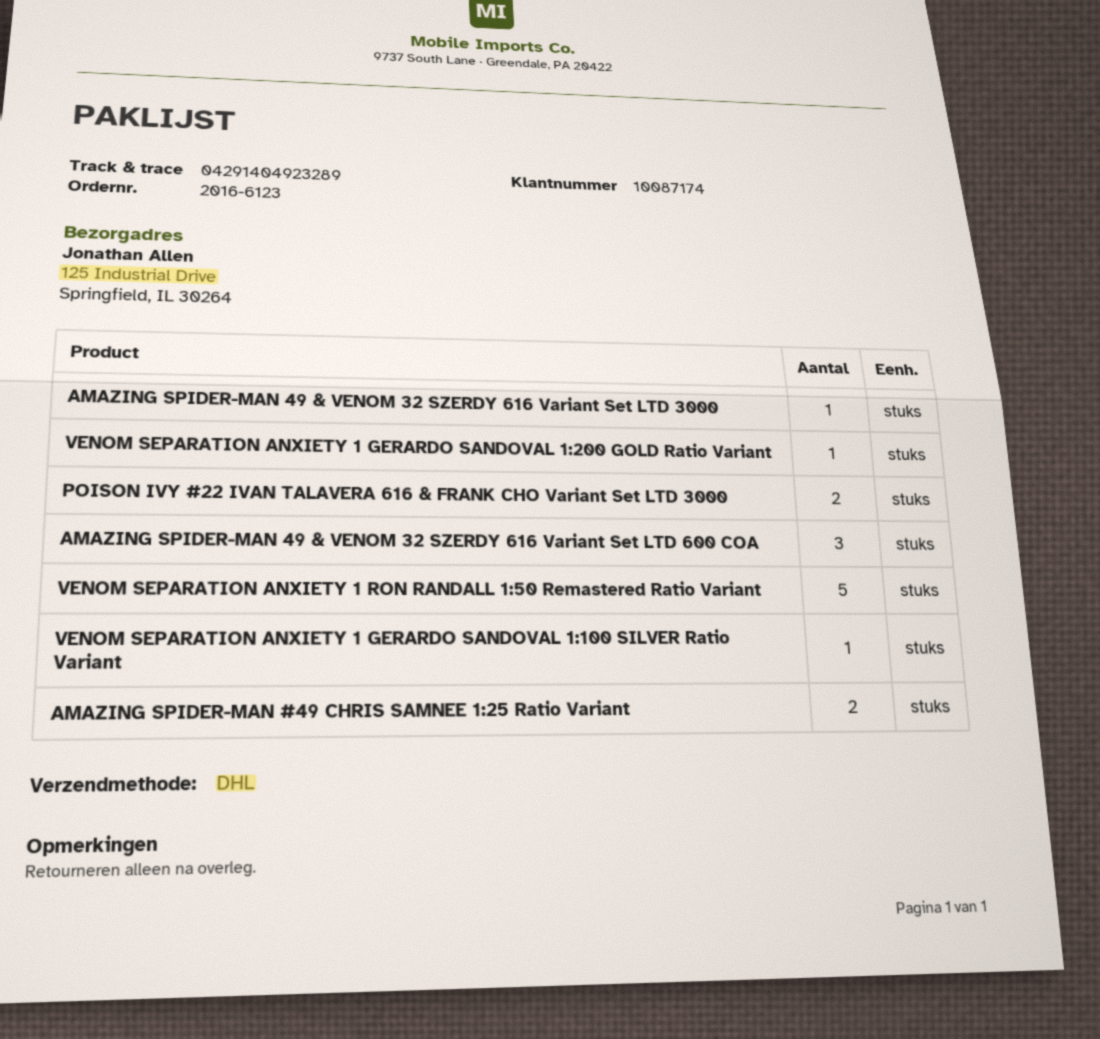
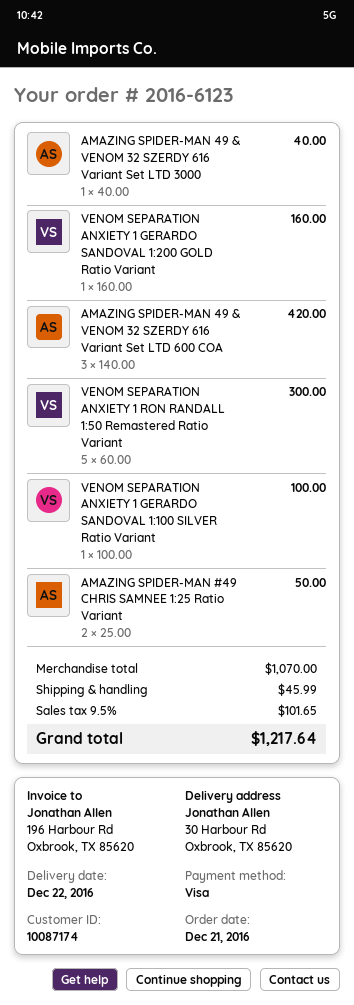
ship to: 125 Industrial Drive, Springfield, IL 30264 -> 30 Harbour Rd, Oxbrook, TX 85620
POISON IVY #22 IVAN TALAVERA 616 & FRANK CHO Variant Set LTD 3000: 2 -> none

